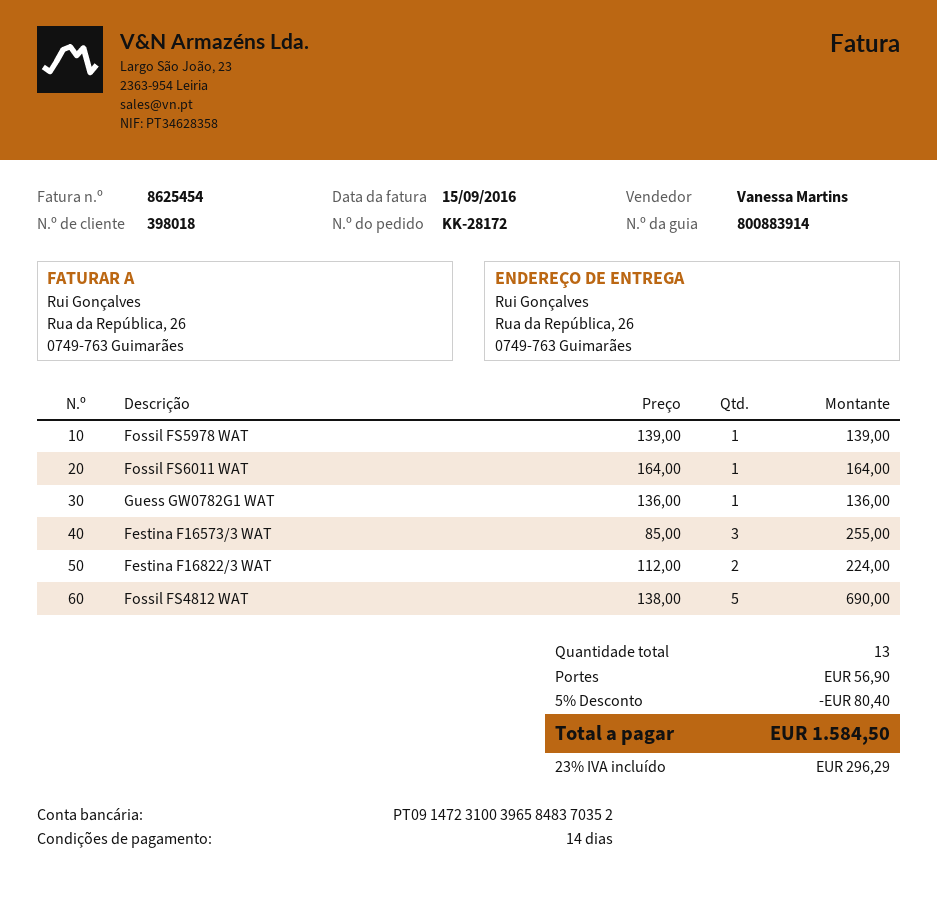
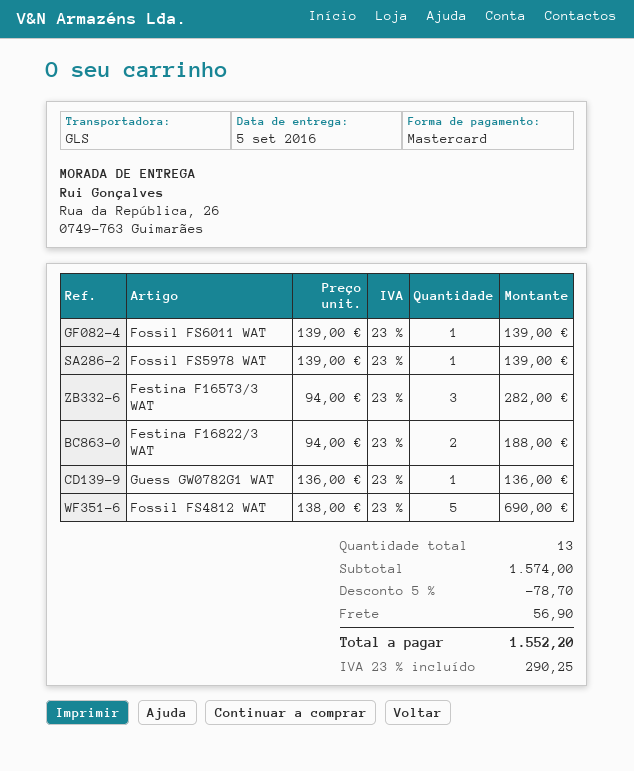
Fossil FS6011 WAT: 1 x 164.00 = 164.00 -> 1 x 139.00 = 139.00
Festina F16573/3 WAT: 3 x 85.00 = 255.00 -> 3 x 94.00 = 282.00
Festina F16822/3 WAT: 2 x 112.00 = 224.00 -> 2 x 94.00 = 188.00
discount: 5% = 80.40 -> 5% = 78.70
tax: 23% = 296.29 -> 23% = 290.25
total: 1584.50 -> 1552.20

